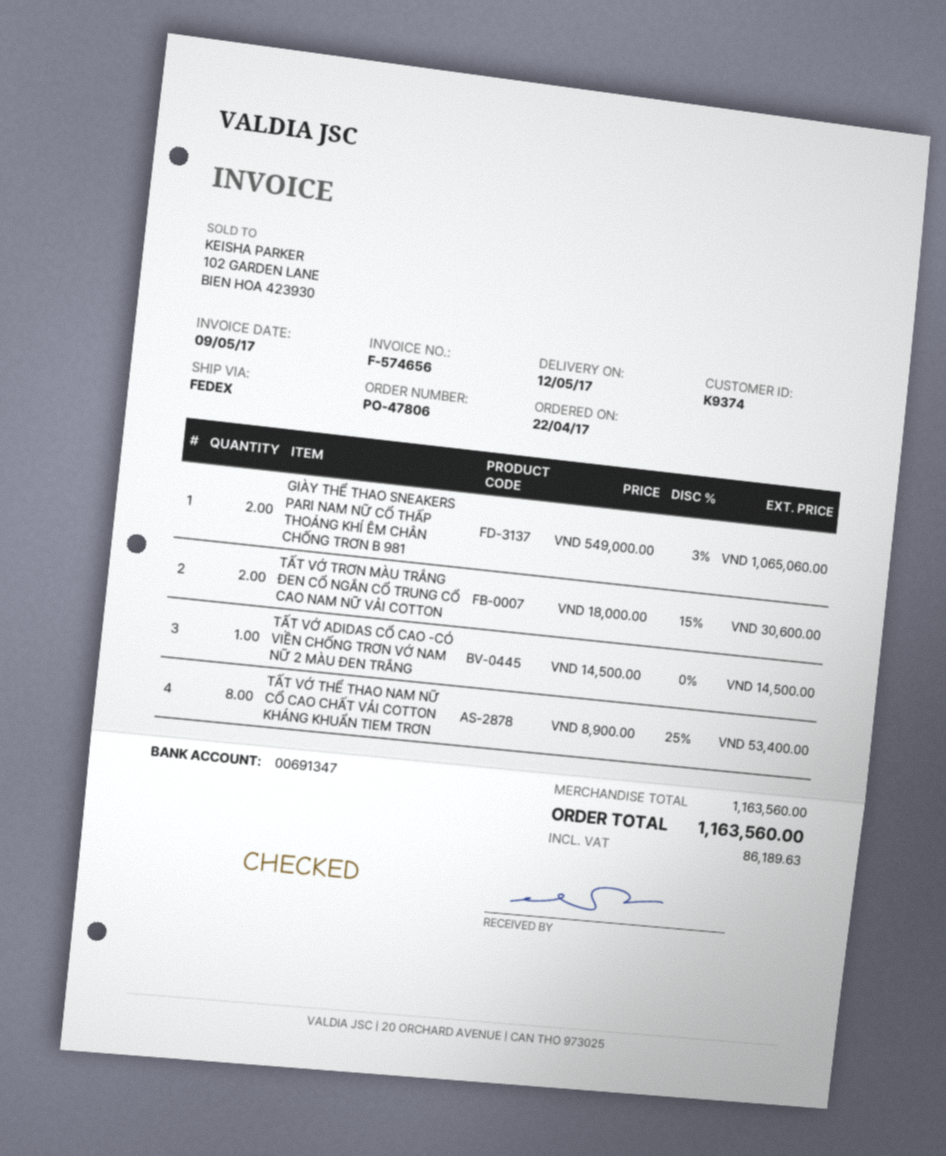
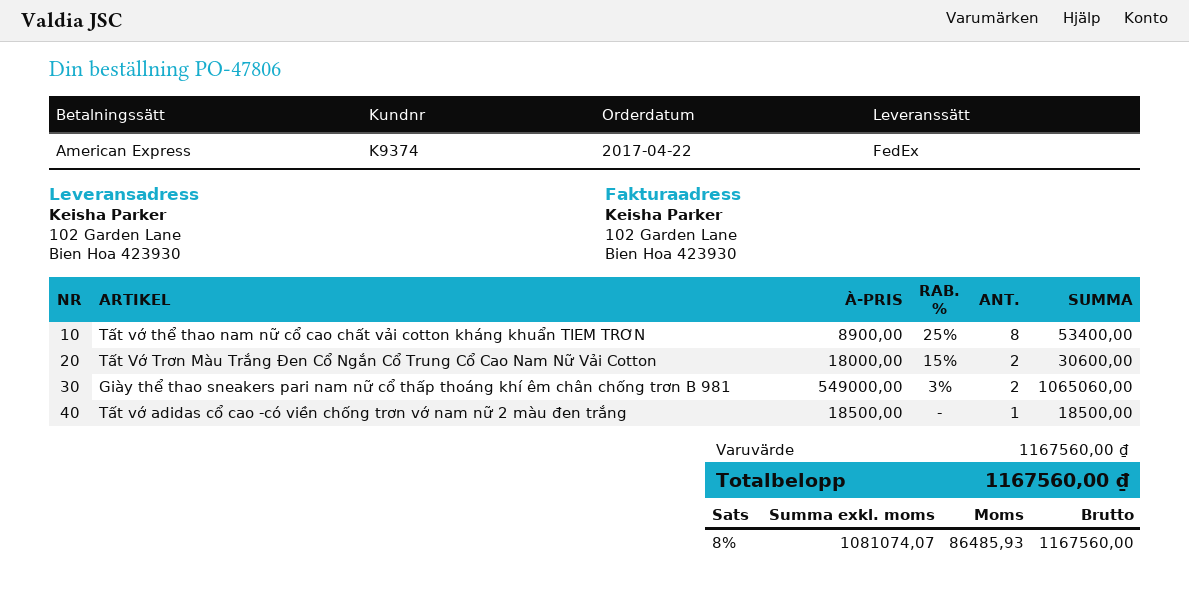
TẤT VỚ ADIDAS CỔ CAO -CÓ VIỀN CHỐNG TRƠN VỚ NAM NỮ 2 MÀU ĐEN TRẮNG: 1 x 14500.00 = 14500.00 -> 1 x 18500.00 = 18500.00
subtotal: 1163560.00 -> 1167560.00
tax: 86189.63 -> 86485.93
total: 1163560.00 -> 1167560.00

